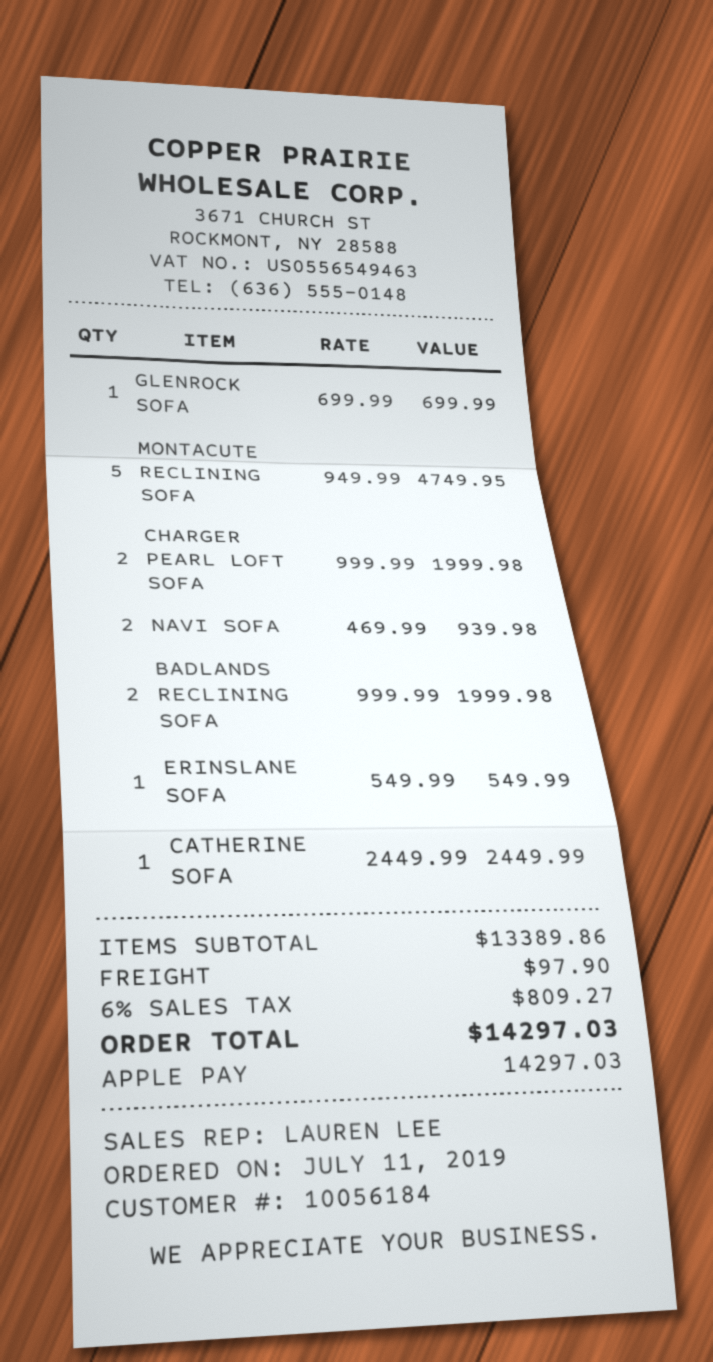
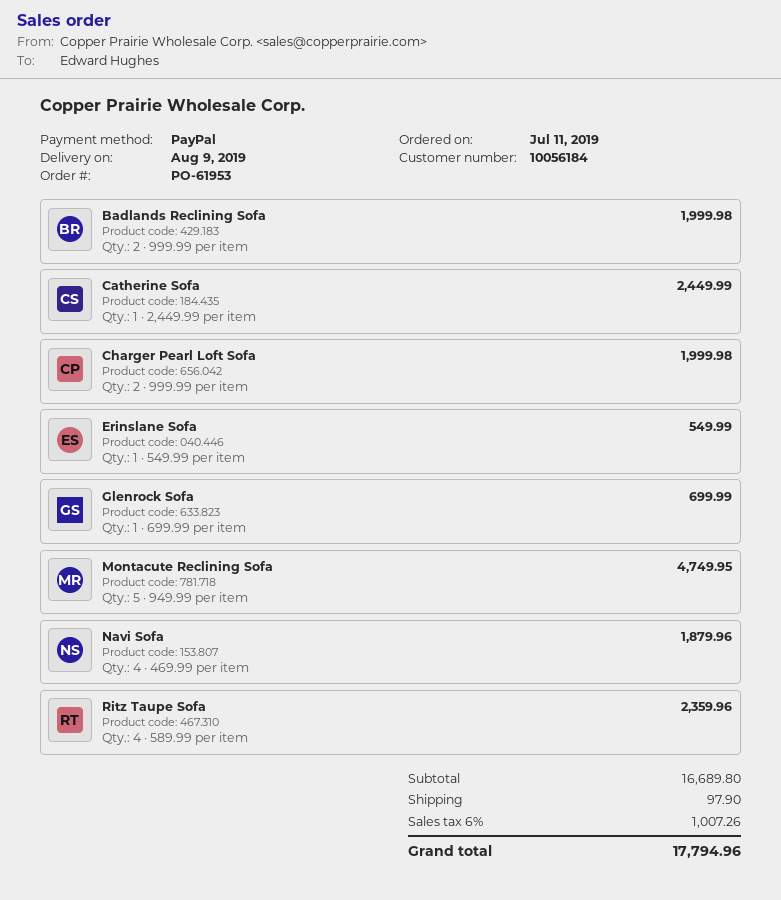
payment method: Apple Pay -> PayPal
NAVI SOFA: 2 x 469.99 = 939.98 -> 4 x 469.99 = 1879.96
Ritz Taupe Sofa: none -> 4 x 589.99 = 2359.96
subtotal: 13389.86 -> 16689.80
tax: 6% = 809.27 -> 6% = 1007.26
total: 14297.03 -> 17794.96

